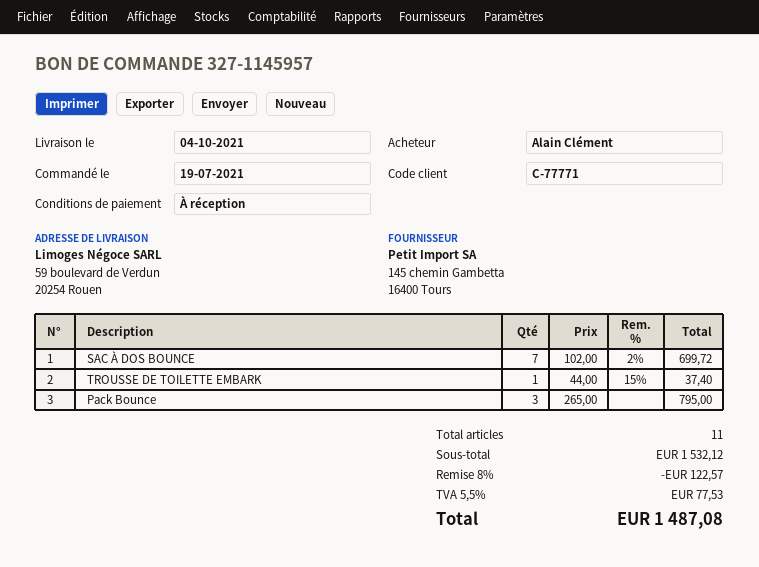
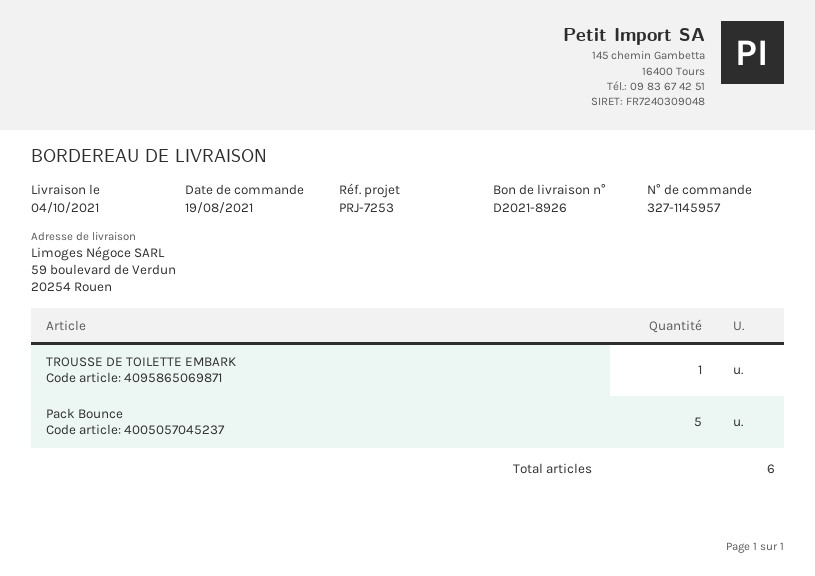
order date: 2021-07-19 -> 2021-08-19
SAC À DOS BOUNCE: 7 -> none
Pack Bounce: 3 -> 5
total quantity: 11 -> 6

